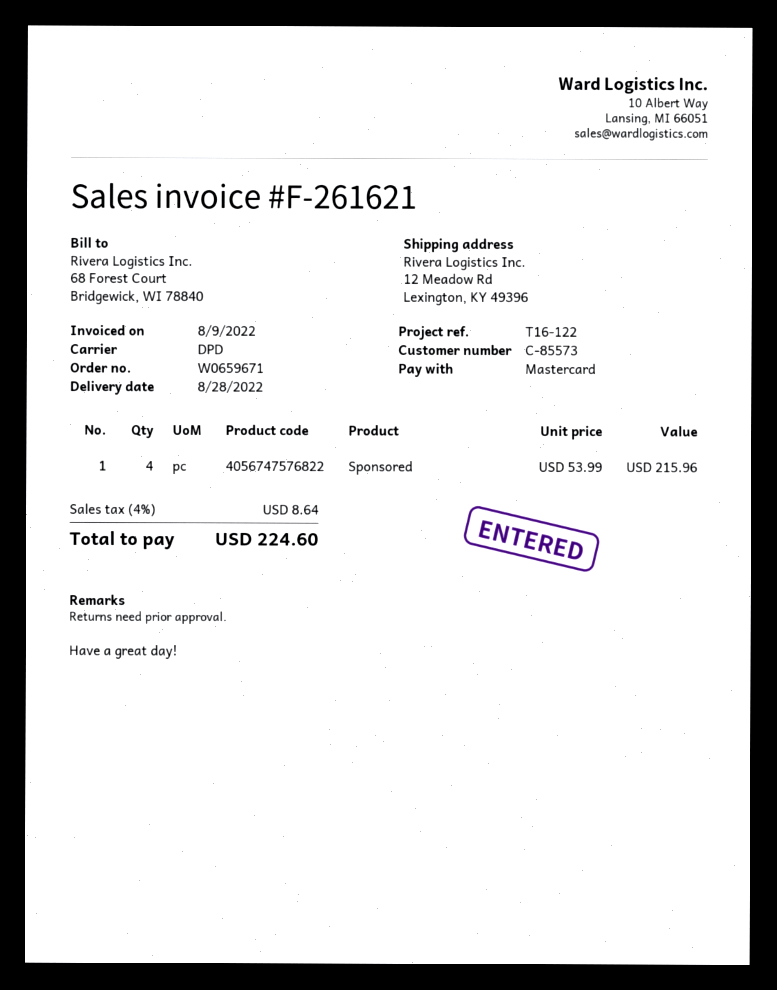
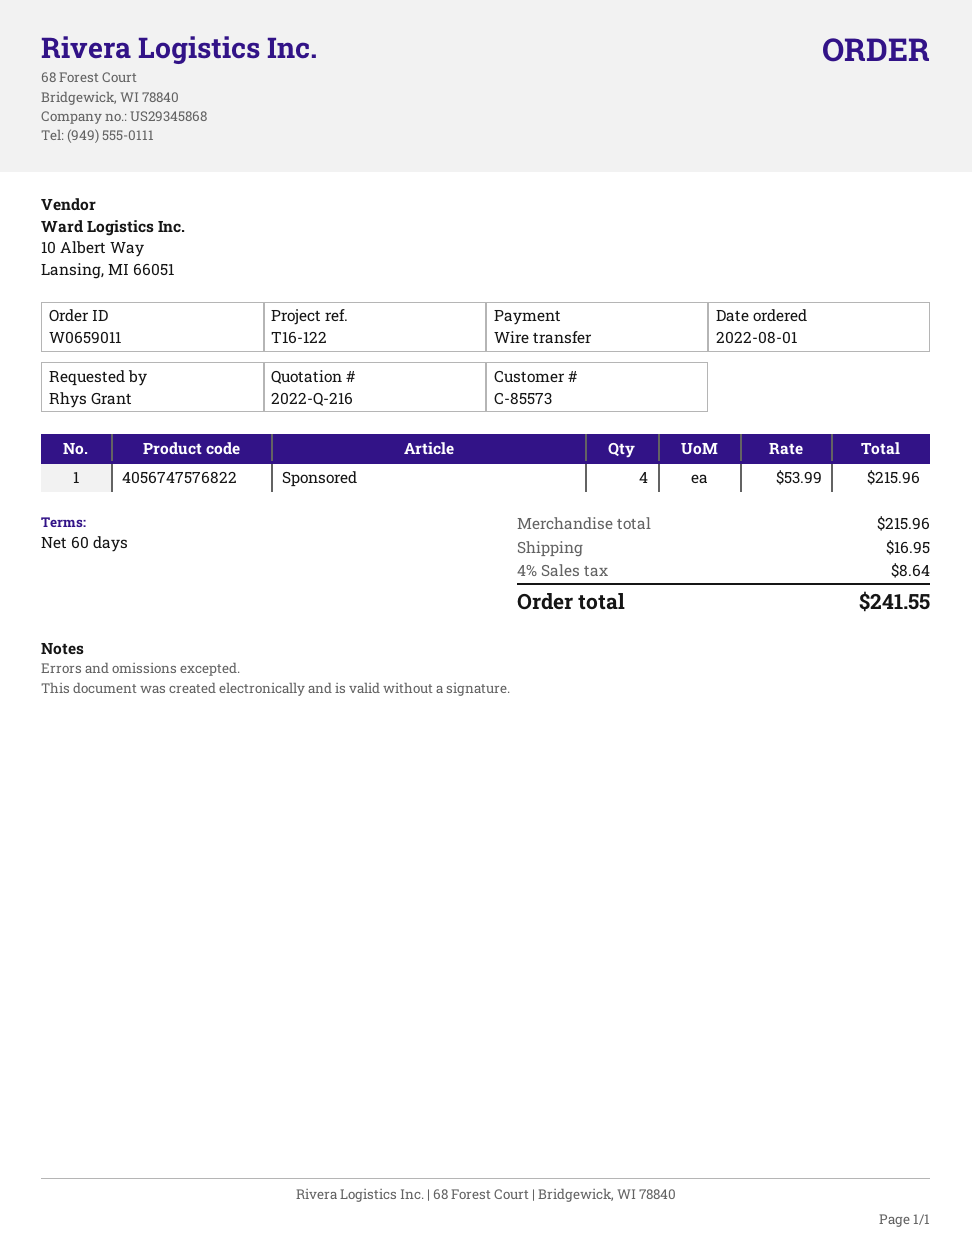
order number: W0659671 -> W0659011
payment method: Mastercard -> bank transfer
shipping: none -> 16.95
total: 224.60 -> 241.55

